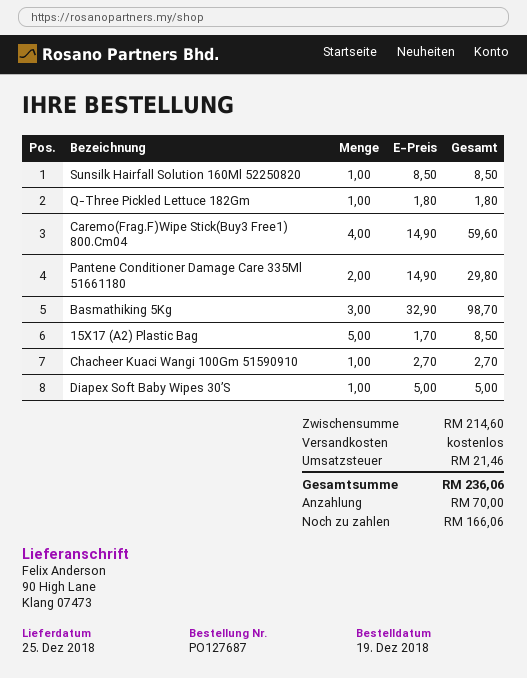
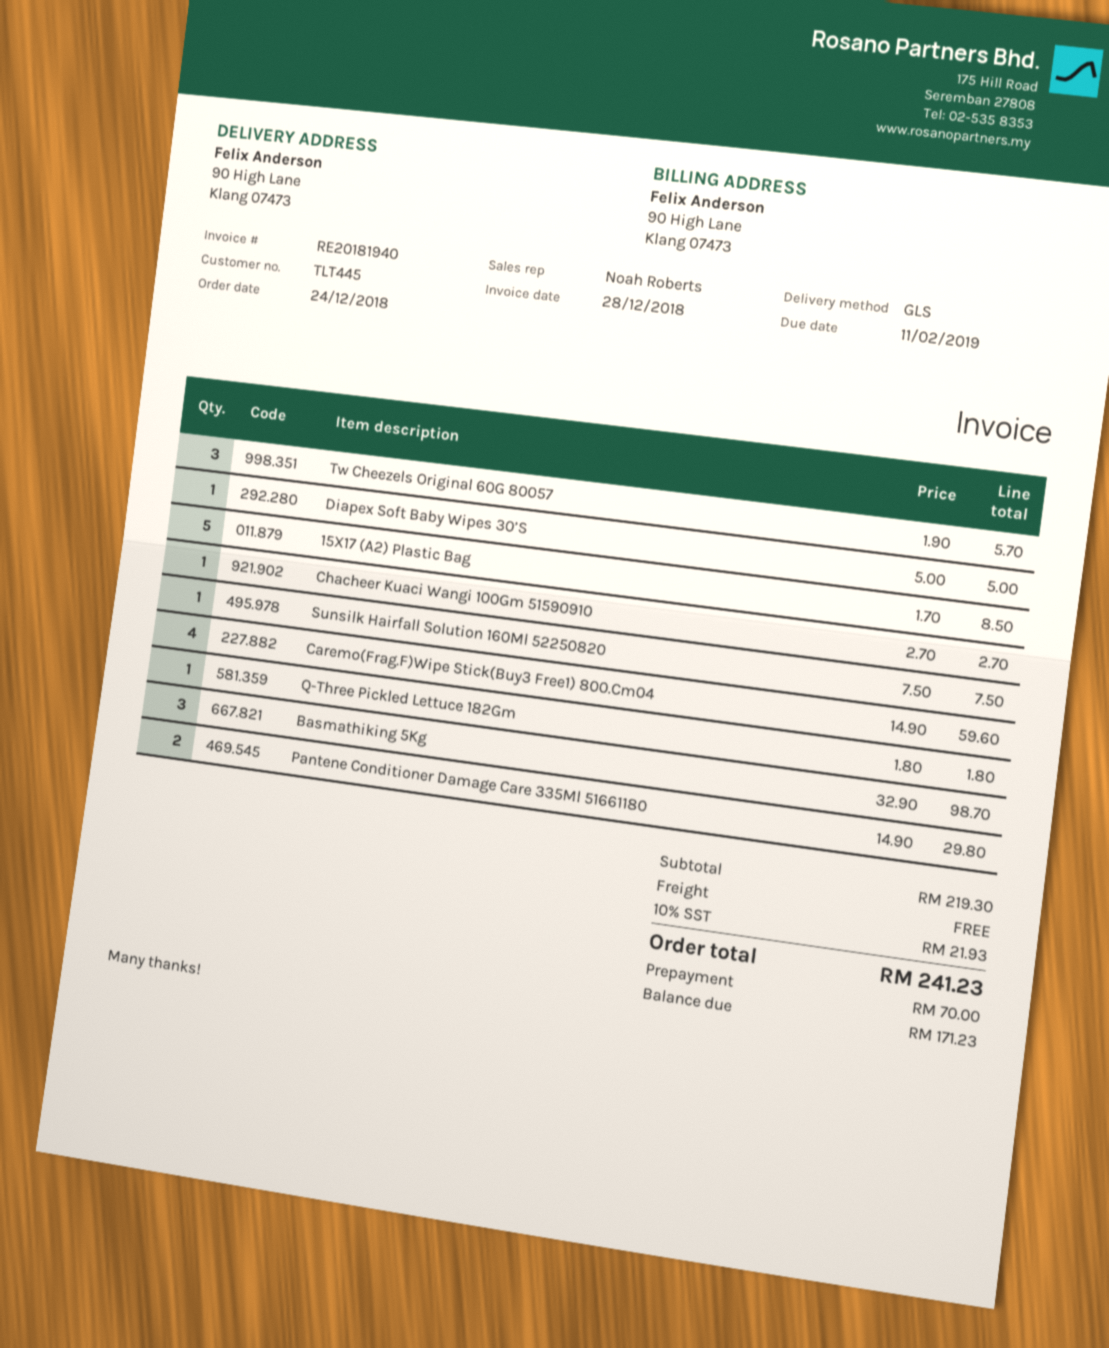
order date: 2018-12-19 -> 2018-12-24
Sunsilk Hairfall Solution 160Ml 52250820: 1 x 8.50 = 8.50 -> 1 x 7.50 = 7.50
Tw Cheezels Original 60G 80057: none -> 3 x 1.90 = 5.70
subtotal: 214.60 -> 219.30
tax: 21.46 -> 21.93
total: 236.06 -> 241.23
balance: 166.06 -> 171.23

